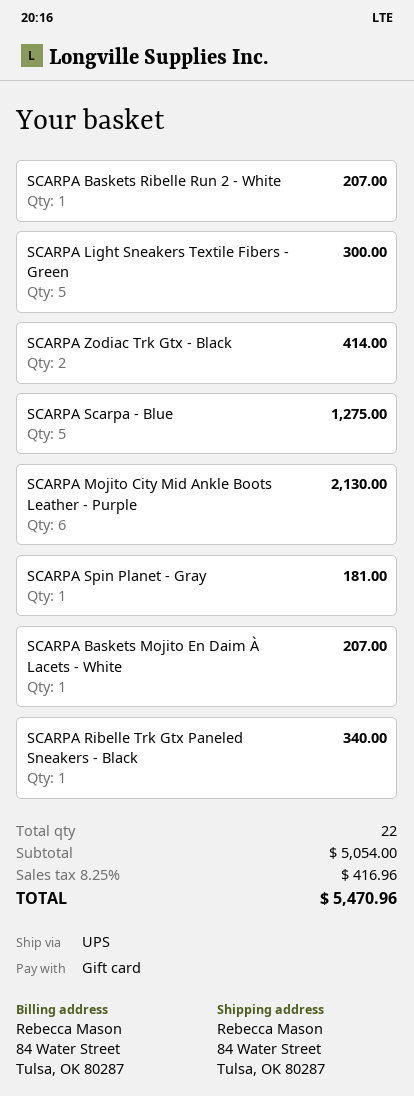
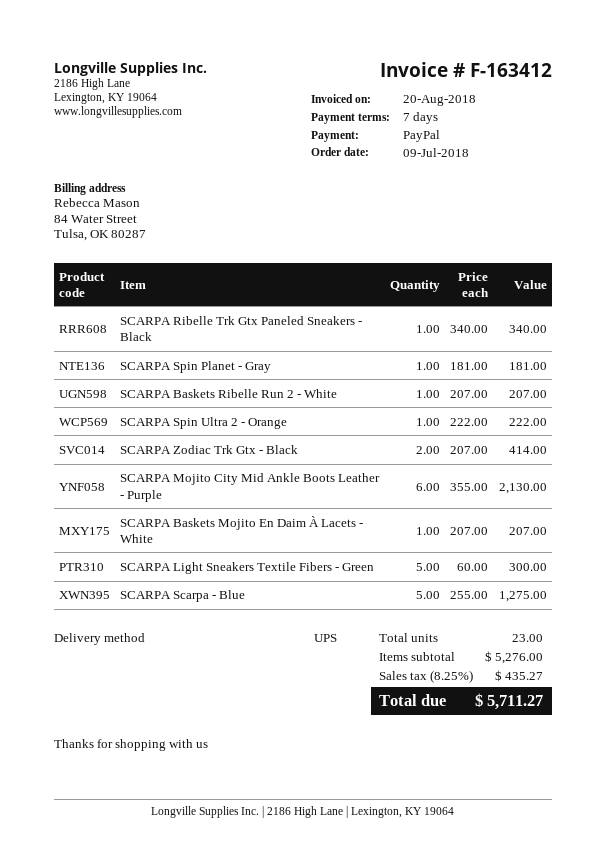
payment method: gift card -> PayPal
SCARPA Spin Ultra 2 - Orange: none -> 1 for 222.00
total quantity: 22 -> 23
subtotal: 5054.00 -> 5276.00
tax: 8.25% = 416.96 -> 8.25% = 435.27
total: 5470.96 -> 5711.27

